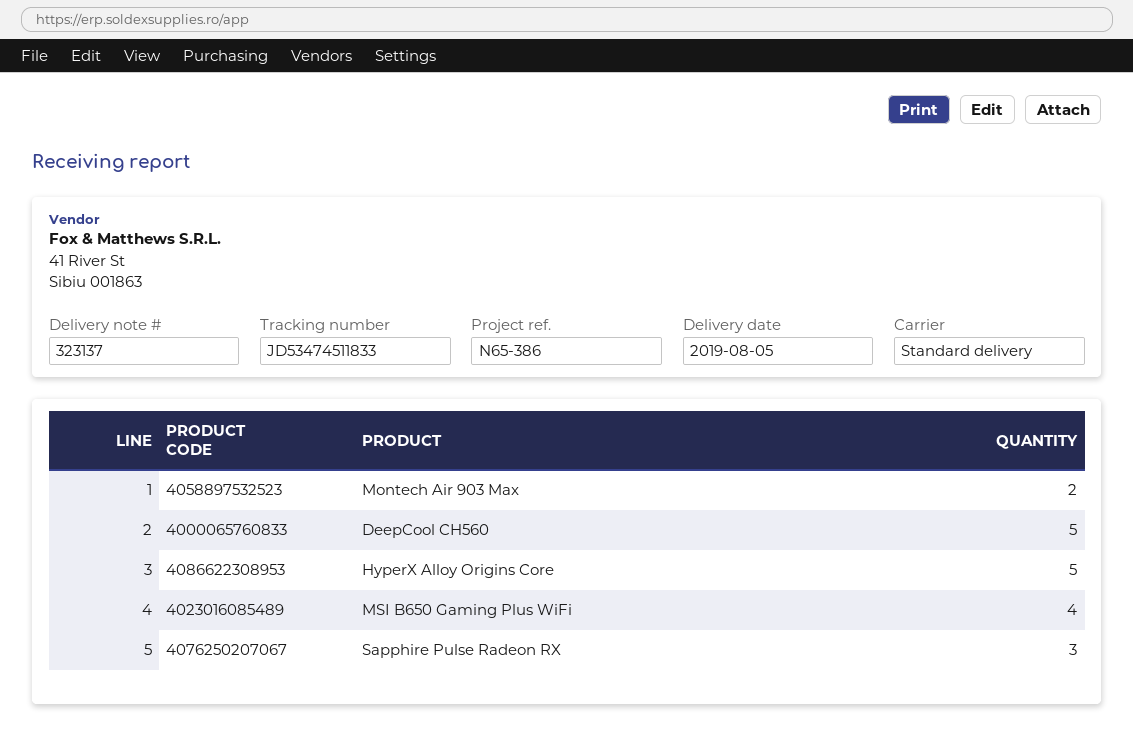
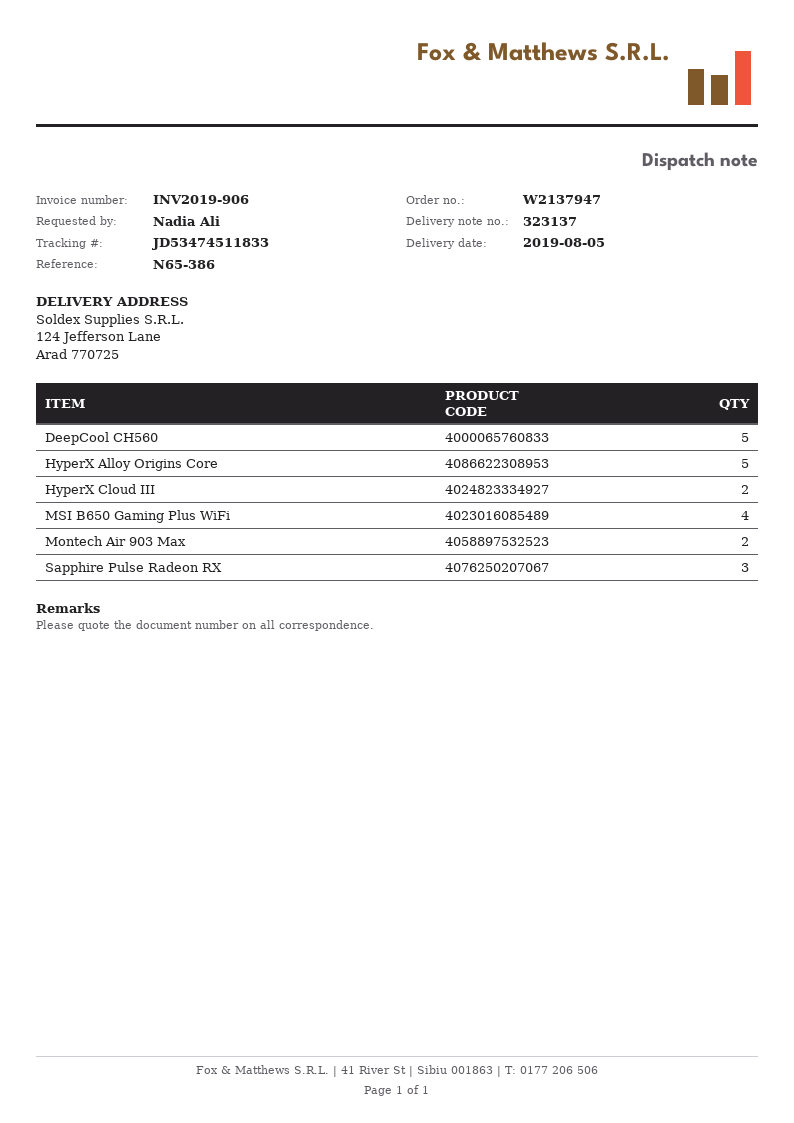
HyperX Cloud III: none -> 2

